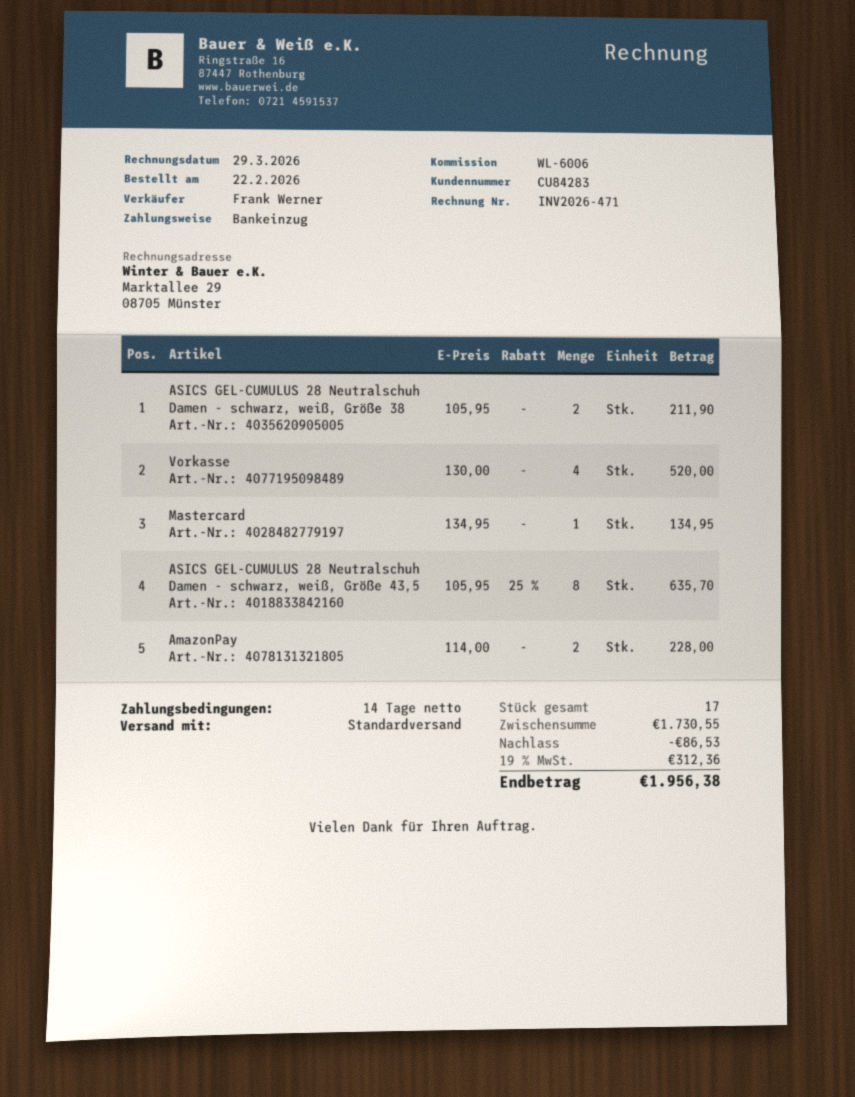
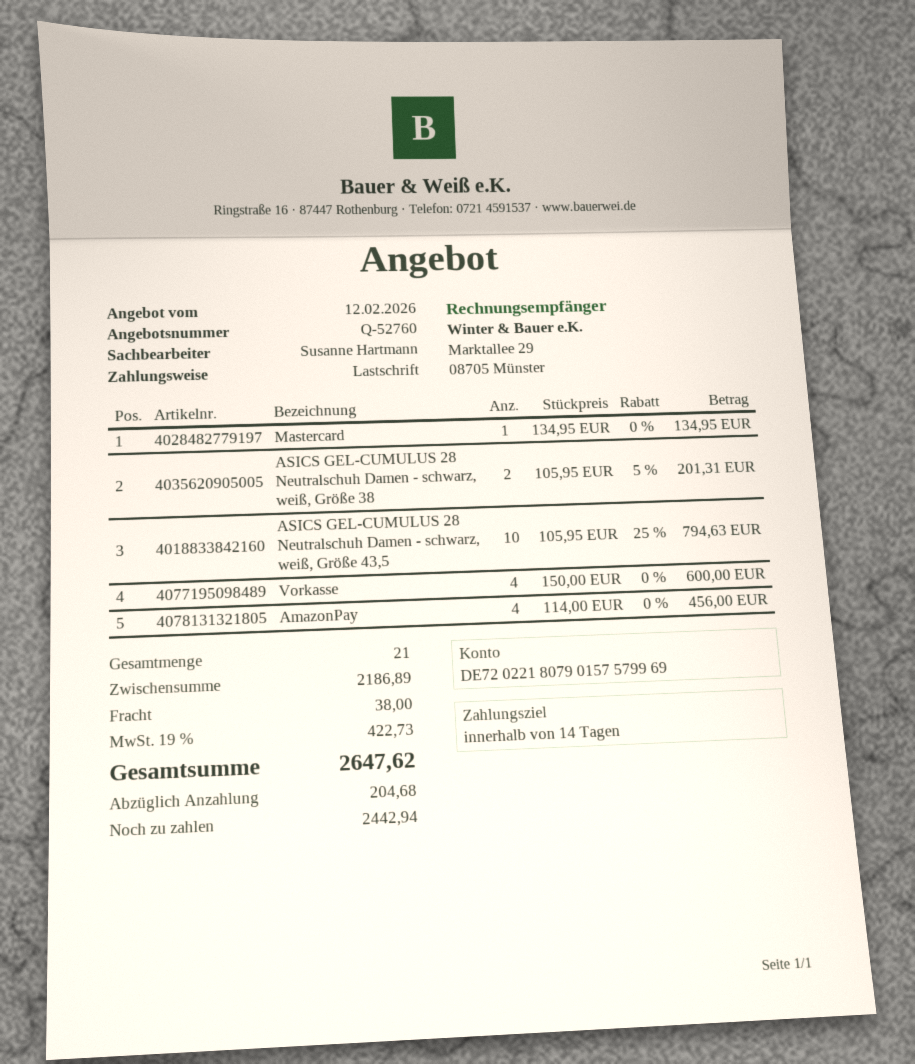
sales rep: Frank Werner -> Susanne Hartmann
ASICS GEL-CUMULUS 28 Neutralschuh Damen - schwarz, weiß, Größe 38: 2 x 105.95 = 211.90 -> 2 x 105.95 - 5% = 201.31
Vorkasse: 4 x 130.00 = 520.00 -> 4 x 150.00 = 600.00
ASICS GEL-CUMULUS 28 Neutralschuh Damen - schwarz, weiß, Größe 43,5: 8 x 105.95 - 25% = 635.70 -> 10 x 105.95 - 25% = 794.63
AmazonPay: 2 x 114.00 = 228.00 -> 4 x 114.00 = 456.00
total quantity: 17 -> 21
subtotal: 1730.55 -> 2186.89
discount: 86.53 -> none
shipping: none -> 38.00
tax: 19% = 312.36 -> 19% = 422.73
total: 1956.38 -> 2647.62

